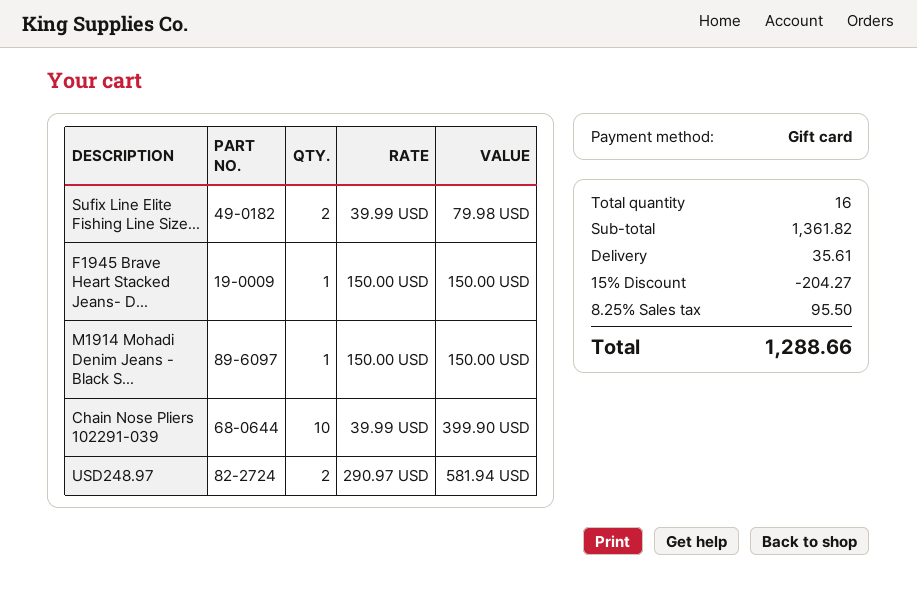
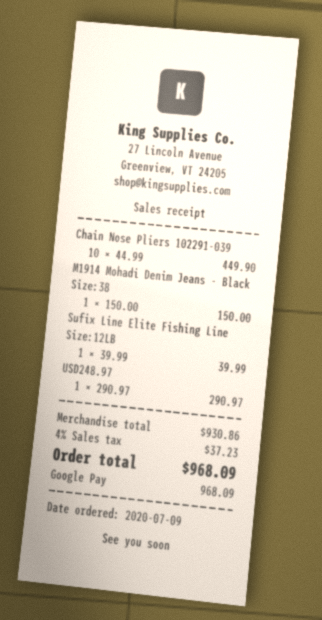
payment method: gift card -> Google Pay
Sufix Line Elite Fishing Line Size...: 2 x 39.99 = 79.98 -> 1 x 39.99 = 39.99
F1945 Brave Heart Stacked Jeans- D...: 1 x 150.00 = 150.00 -> none
Chain Nose Pliers 102291-039: 10 x 39.99 = 399.90 -> 10 x 44.99 = 449.90
USD248.97: 2 x 290.97 = 581.94 -> 1 x 290.97 = 290.97
subtotal: 1361.82 -> 930.86
discount: 15% = 204.27 -> none
shipping: 35.61 -> none
tax: 8.25% = 95.50 -> 4% = 37.23
total: 1288.66 -> 968.09

